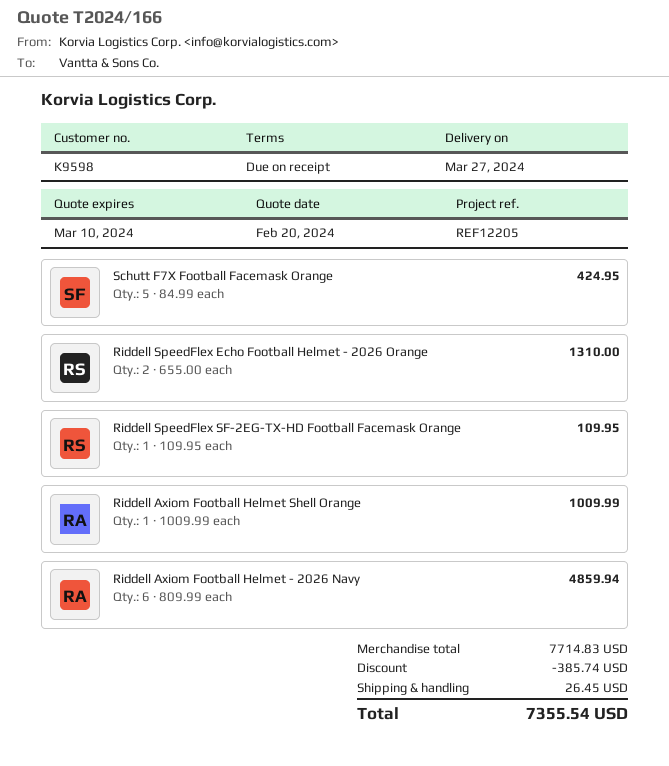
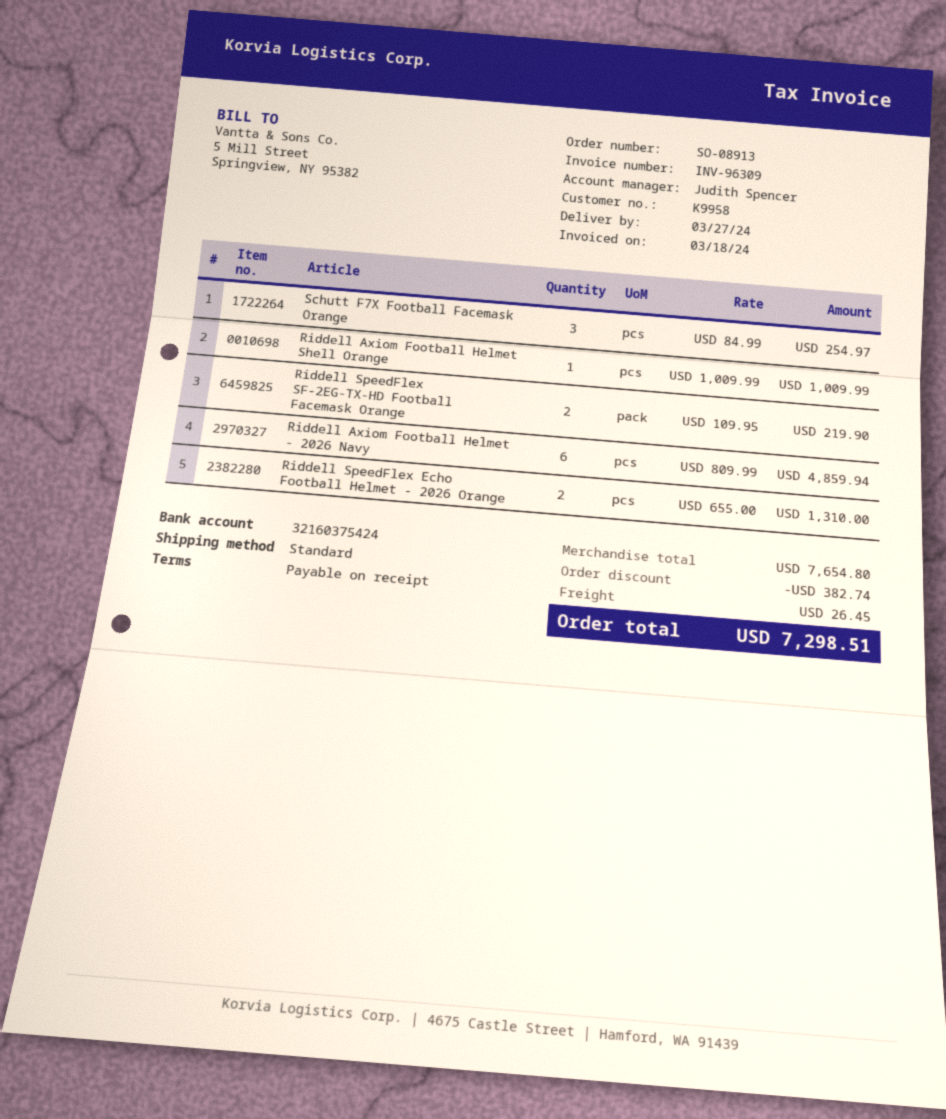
customer number: K9598 -> K9958
Schutt F7X Football Facemask Orange: 5 x 84.99 = 424.95 -> 3 x 84.99 = 254.97
Riddell SpeedFlex SF-2EG-TX-HD Football Facemask Orange: 1 x 109.95 = 109.95 -> 2 x 109.95 = 219.90
subtotal: 7714.83 -> 7654.80
discount: 385.74 -> 382.74
total: 7355.54 -> 7298.51

